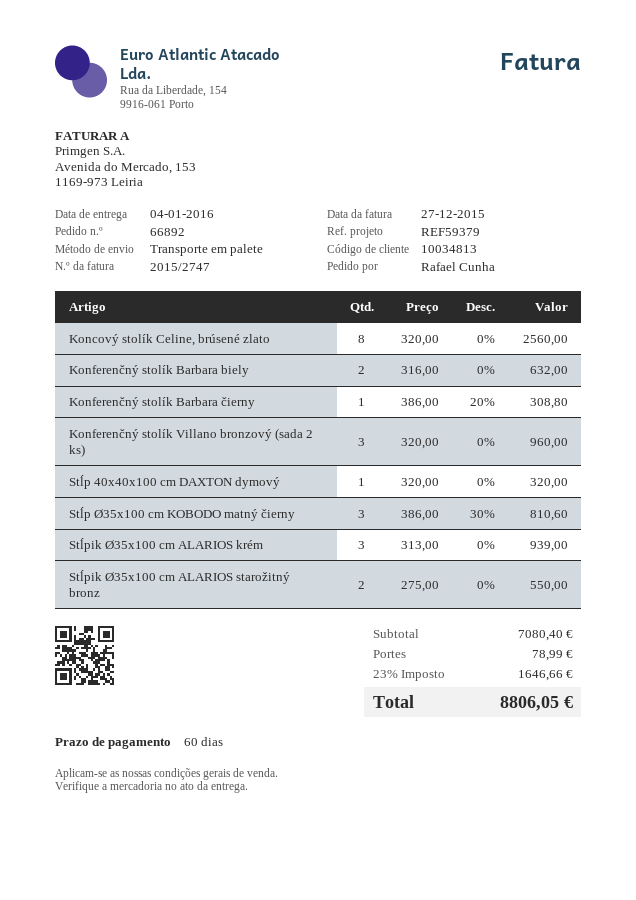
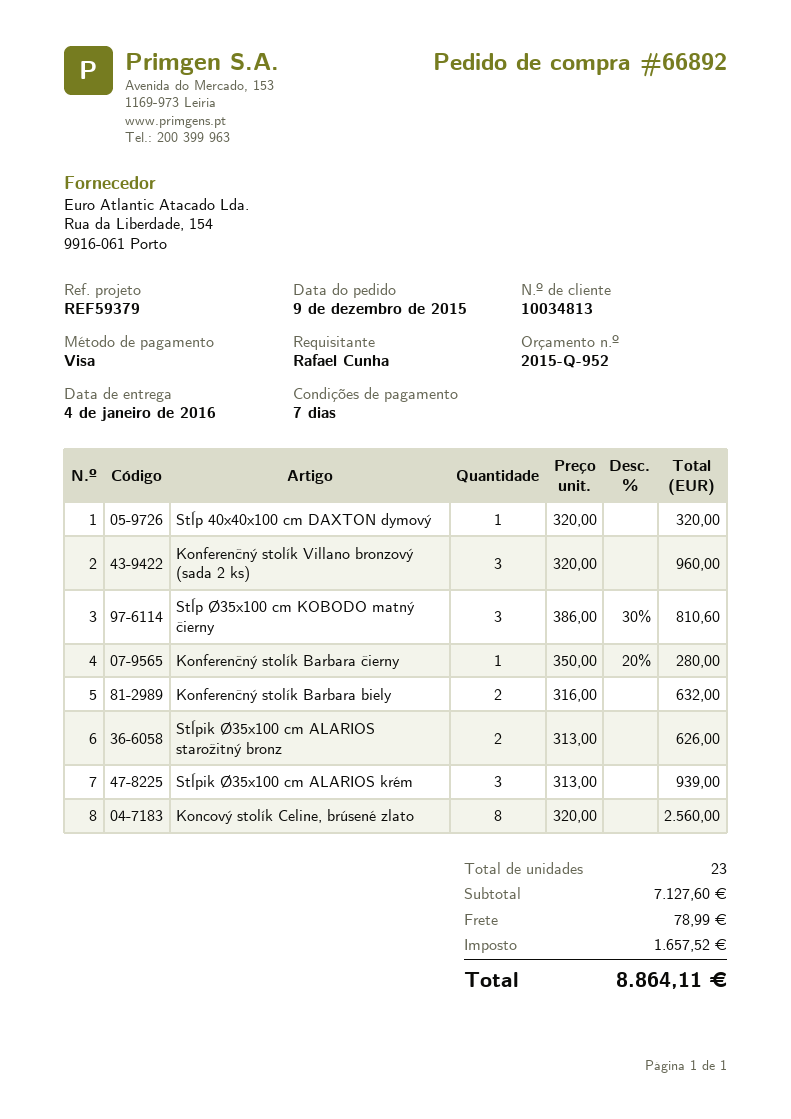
payment terms: 60 days -> 7 days
Konferenčný stolík Barbara čierny: 1 x 386.00 - 20% = 308.80 -> 1 x 350.00 - 20% = 280.00
Stĺpik Ø35x100 cm ALARIOS starožitný bronz: 2 x 275.00 = 550.00 -> 2 x 313.00 = 626.00
subtotal: 7080.40 -> 7127.60
tax: 1646.66 -> 1657.52
total: 8806.05 -> 8864.11

